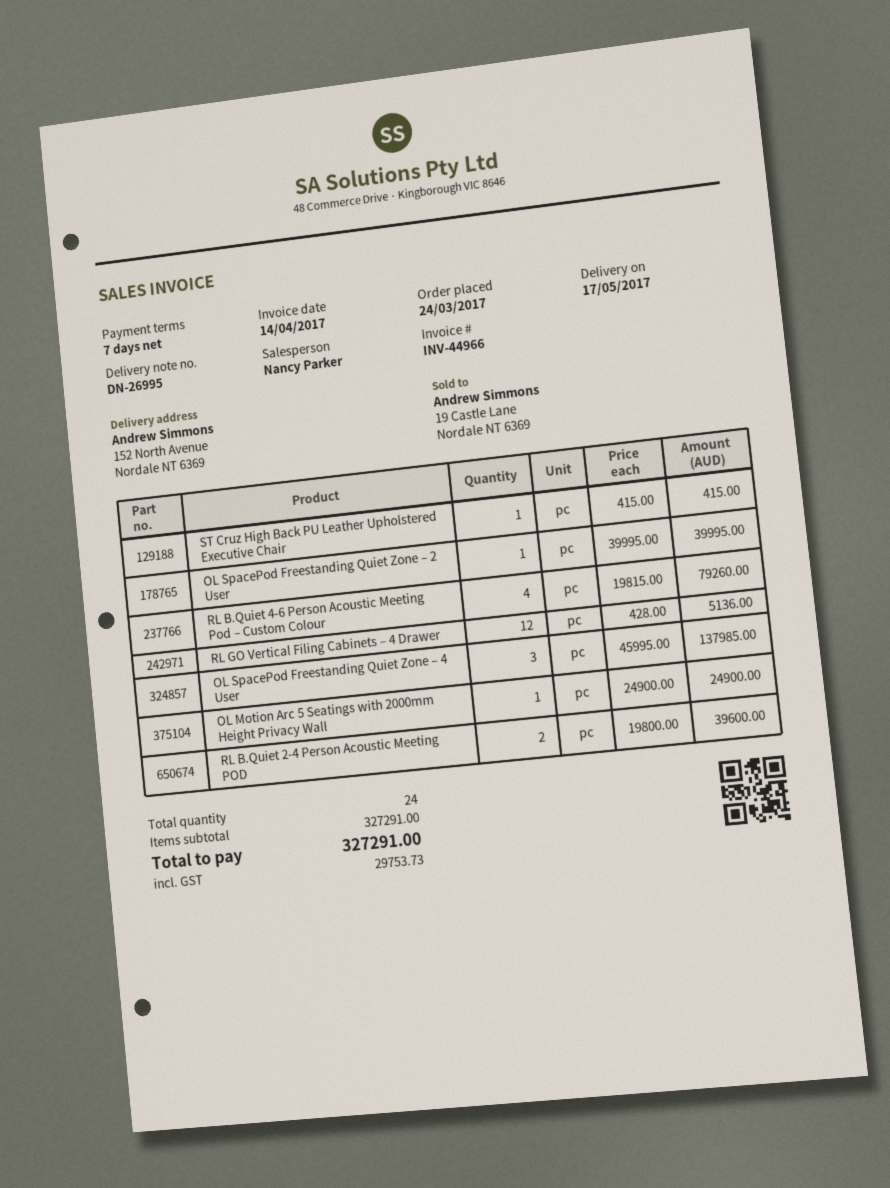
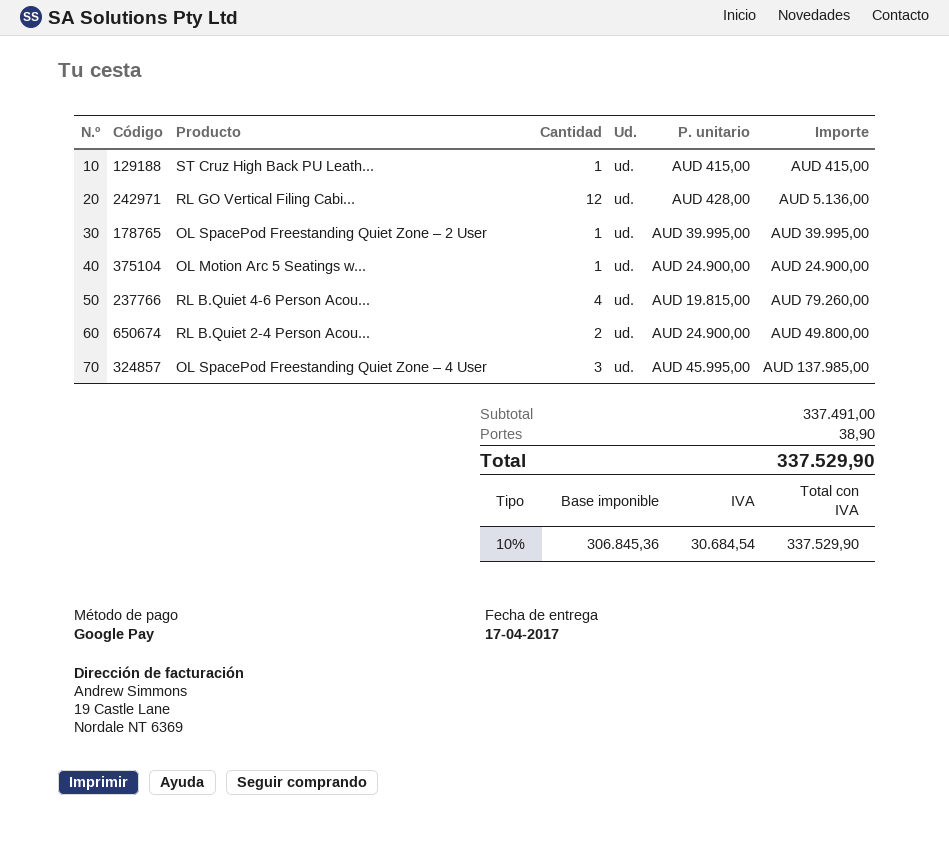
delivery date: 2017-05-17 -> 2017-04-17
RL B.Quiet 2-4 Person Acoustic Meeting POD: 2 x 19800.00 = 39600.00 -> 2 x 24900.00 = 49800.00
subtotal: 327291.00 -> 337491.00
shipping: none -> 38.90
tax: 29753.73 -> 30684.54
total: 327291.00 -> 337529.90

